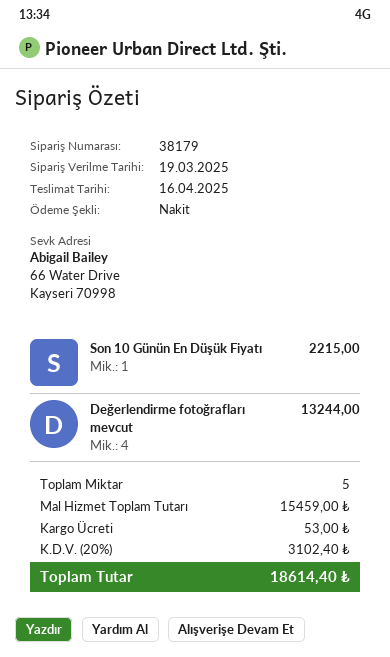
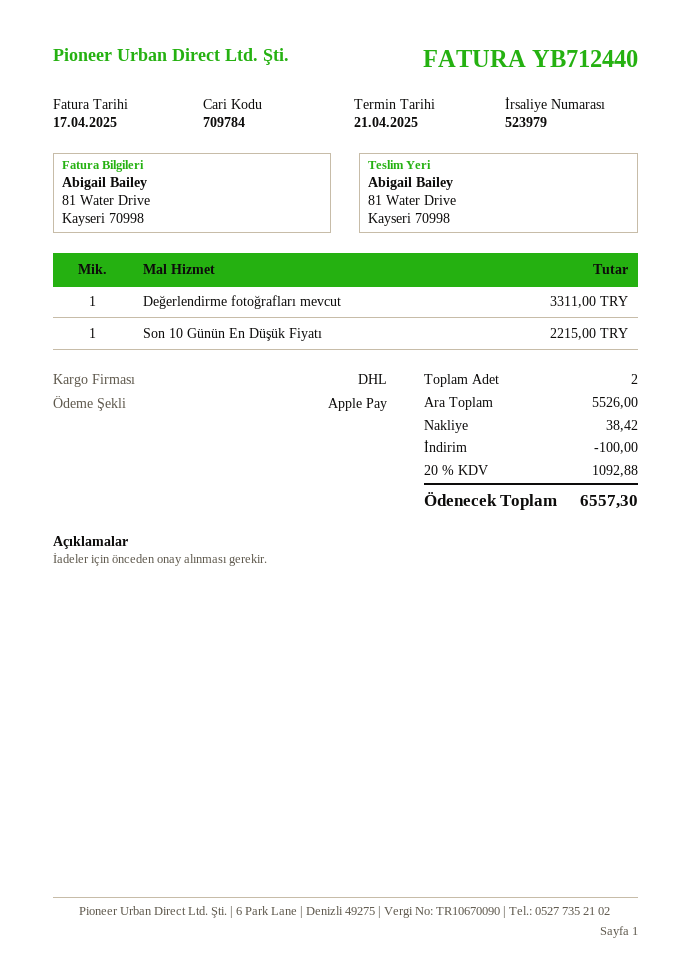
delivery date: 2025-04-16 -> 2025-04-21
payment method: cash -> Apple Pay
ship to: 66 Water Drive, Kayseri 70998 -> 81 Water Drive, Kayseri 70998
Değerlendirme fotoğrafları mevcut: 4 for 13244.00 -> 1 for 3311.00
total quantity: 5 -> 2
subtotal: 15459.00 -> 5526.00
discount: none -> 100.00
shipping: 53.00 -> 38.42
tax: 20% = 3102.40 -> 20% = 1092.88
total: 18614.40 -> 6557.30

